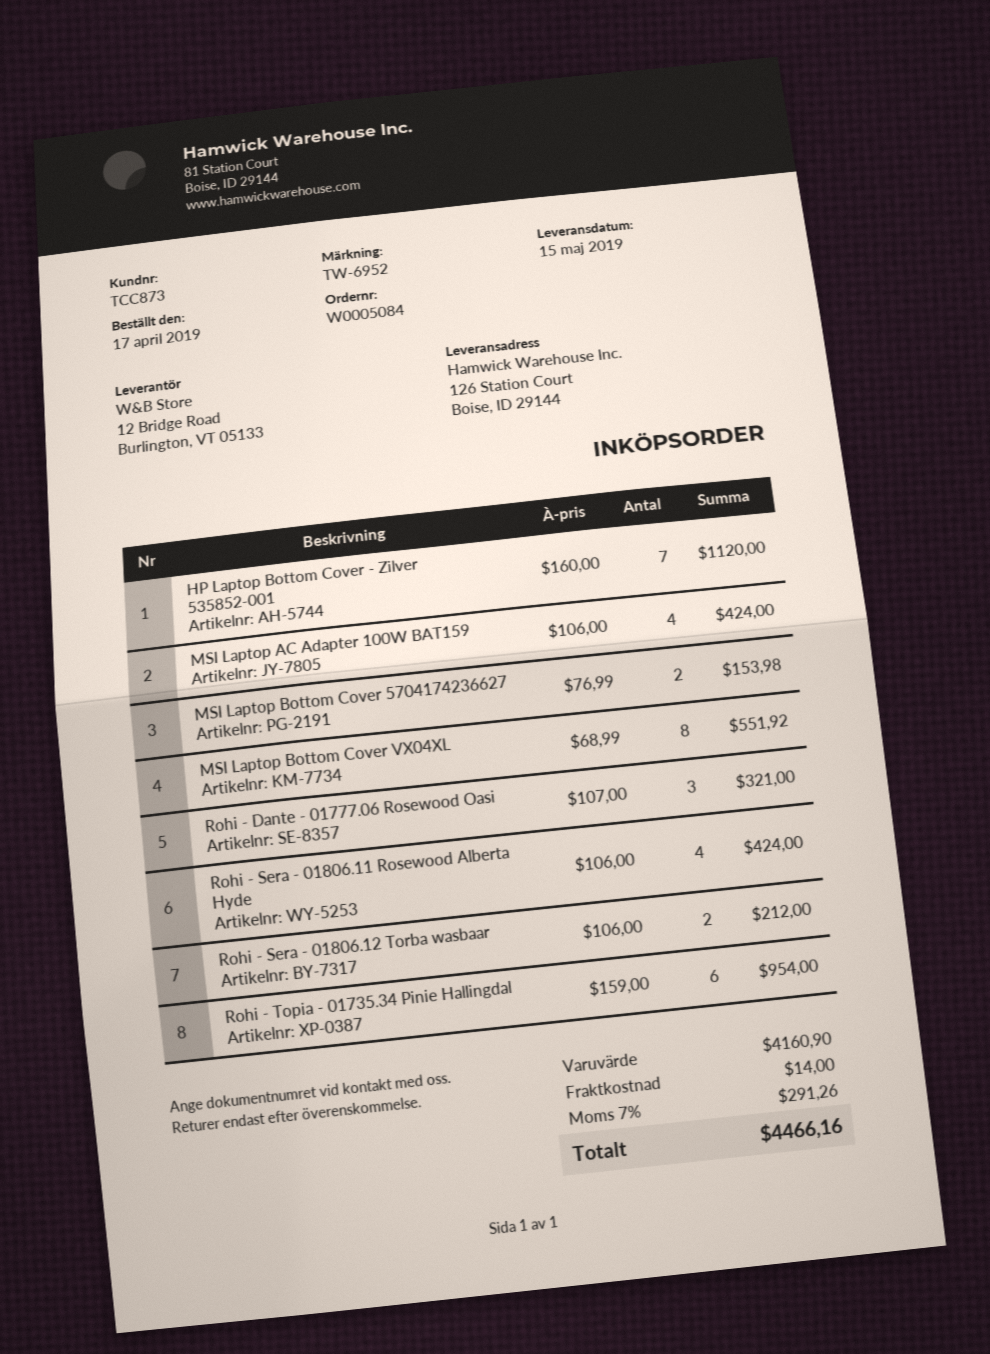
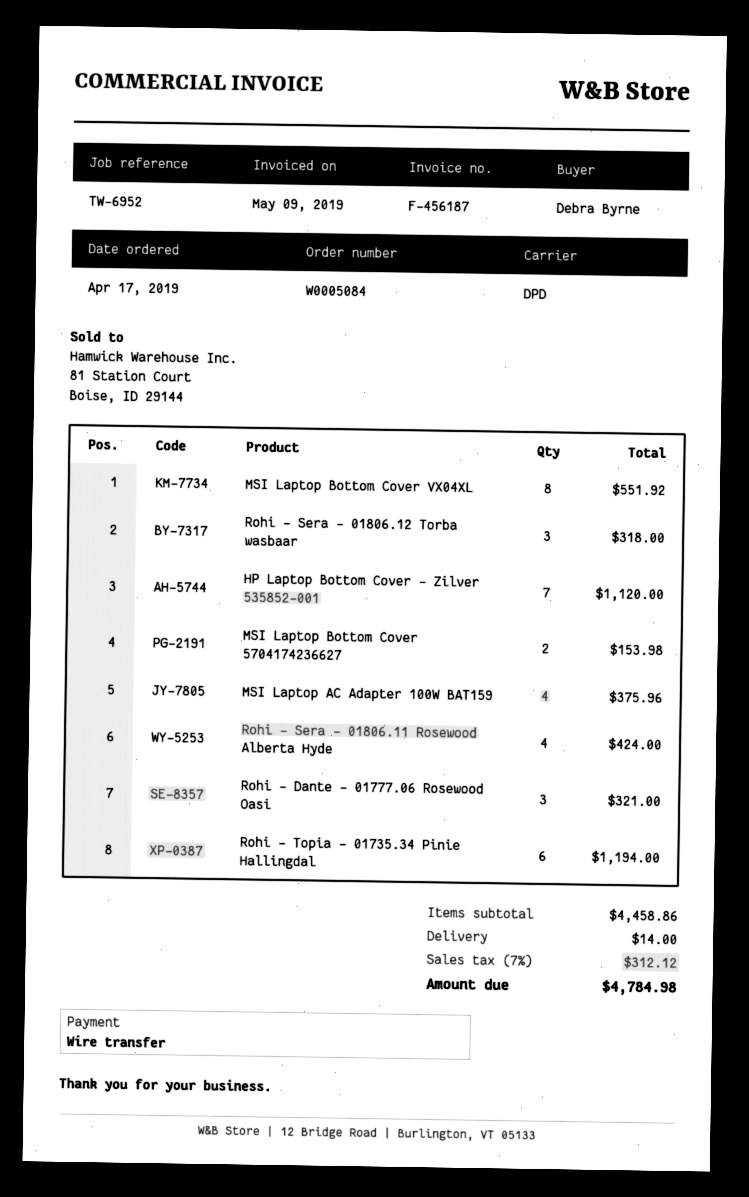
MSI Laptop AC Adapter 100W BAT159: 4 for 424.00 -> 4 for 375.96
Rohi - Sera - 01806.12 Torba wasbaar: 2 for 212.00 -> 3 for 318.00
Rohi - Topia - 01735.34 Pinie Hallingdal: 6 for 954.00 -> 6 for 1194.00
subtotal: 4160.90 -> 4458.86
tax: 7% = 291.26 -> 7% = 312.12
total: 4466.16 -> 4784.98

